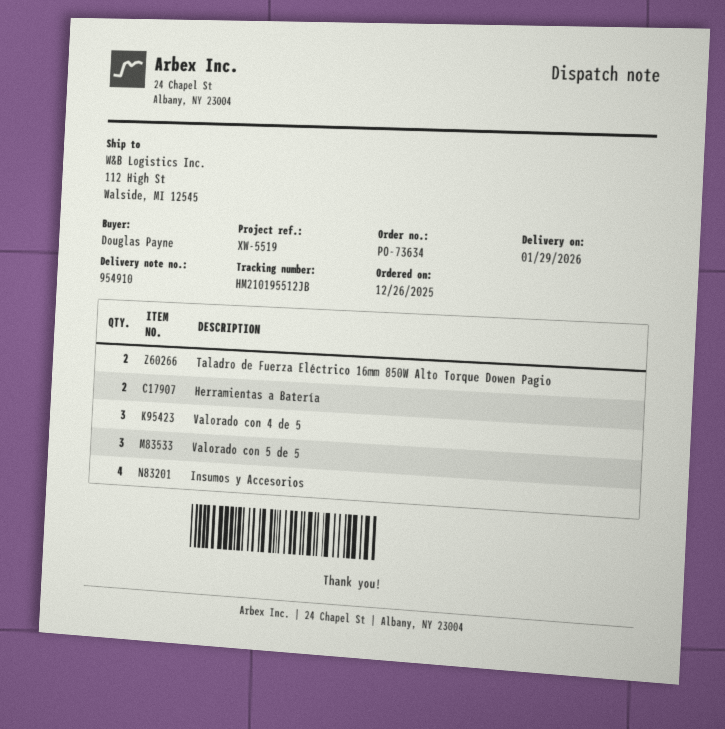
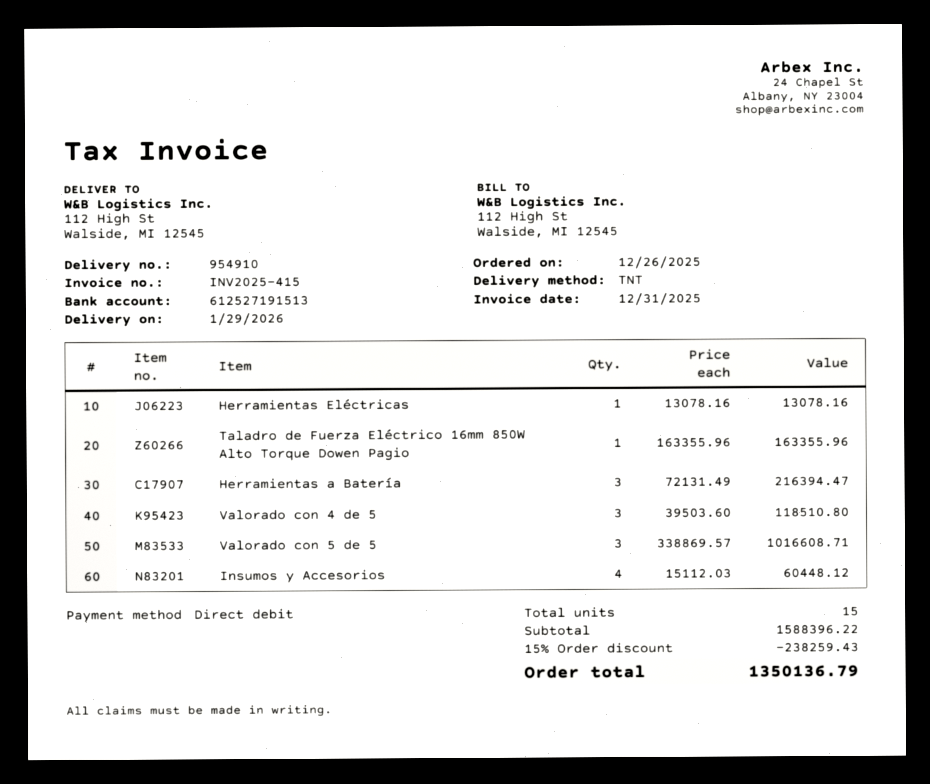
Taladro de Fuerza Eléctrico 16mm 850W Alto Torque Dowen Pagio: 2 -> 1
Herramientas a Batería: 2 -> 3
Herramientas Eléctricas: none -> 1

